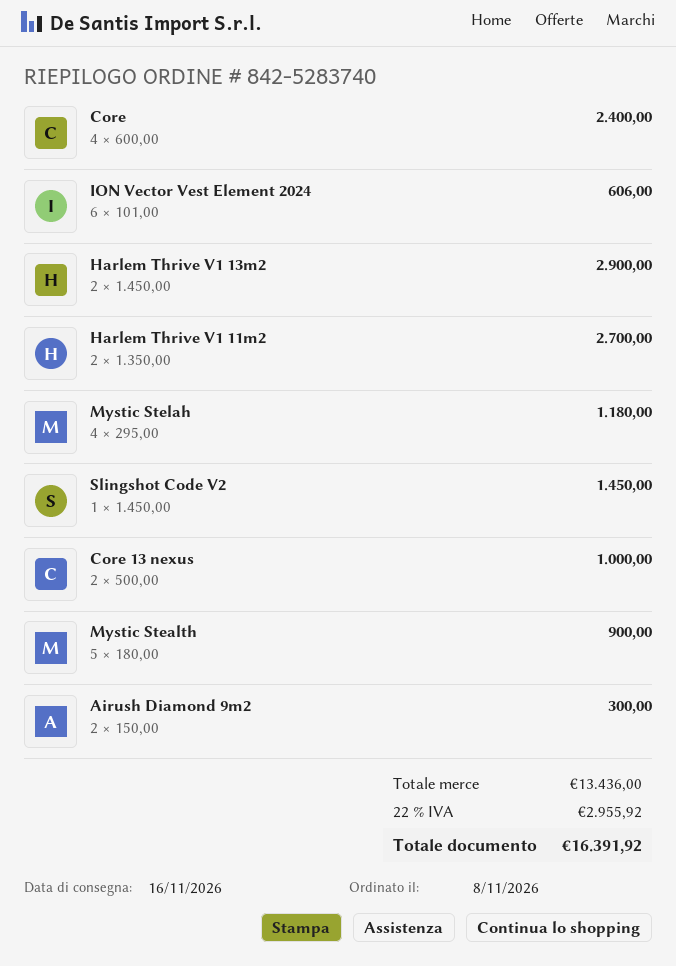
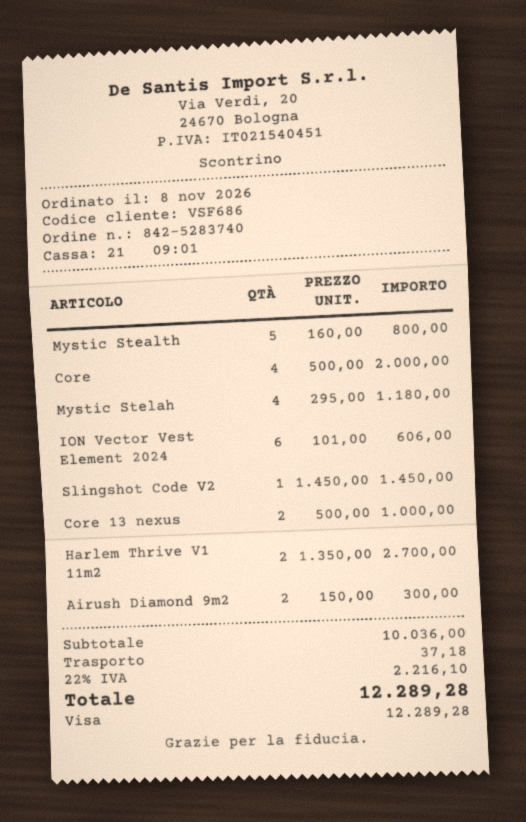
Core: 4 x 600.00 = 2400.00 -> 4 x 500.00 = 2000.00
Harlem Thrive V1 13m2: 2 x 1450.00 = 2900.00 -> none
Mystic Stealth: 5 x 180.00 = 900.00 -> 5 x 160.00 = 800.00
subtotal: 13436.00 -> 10036.00
shipping: none -> 37.18
tax: 22% = 2955.92 -> 22% = 2216.10
total: 16391.92 -> 12289.28

